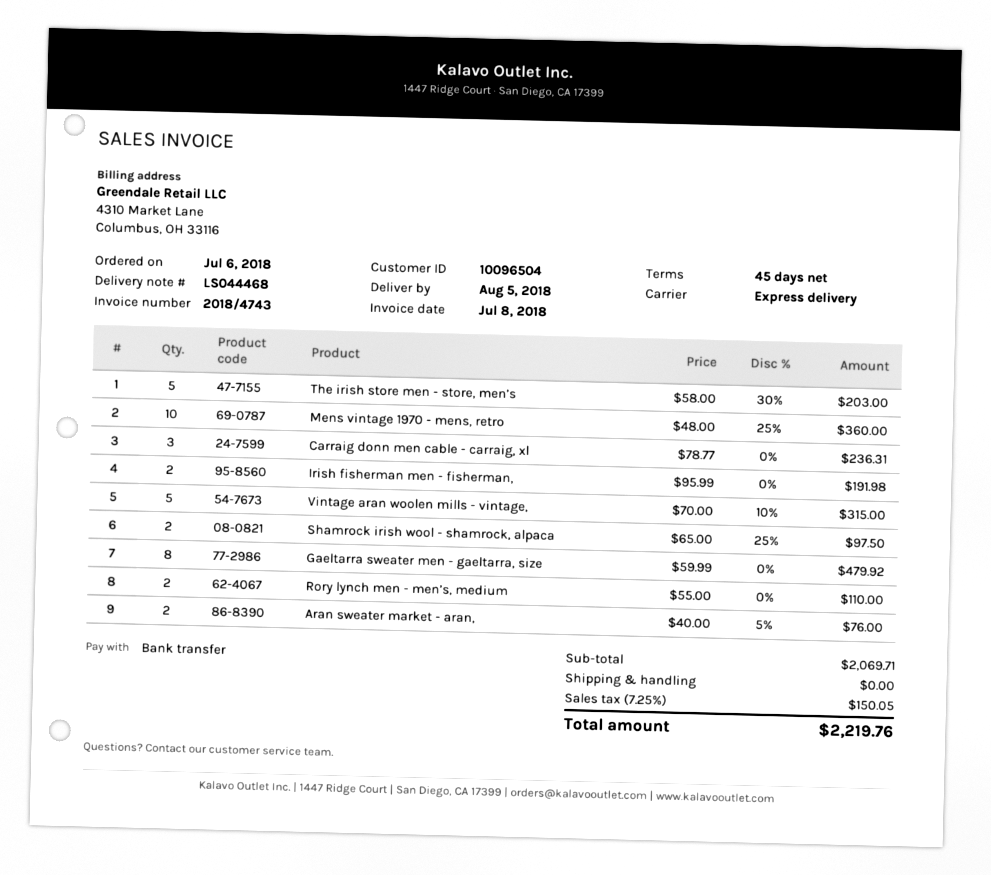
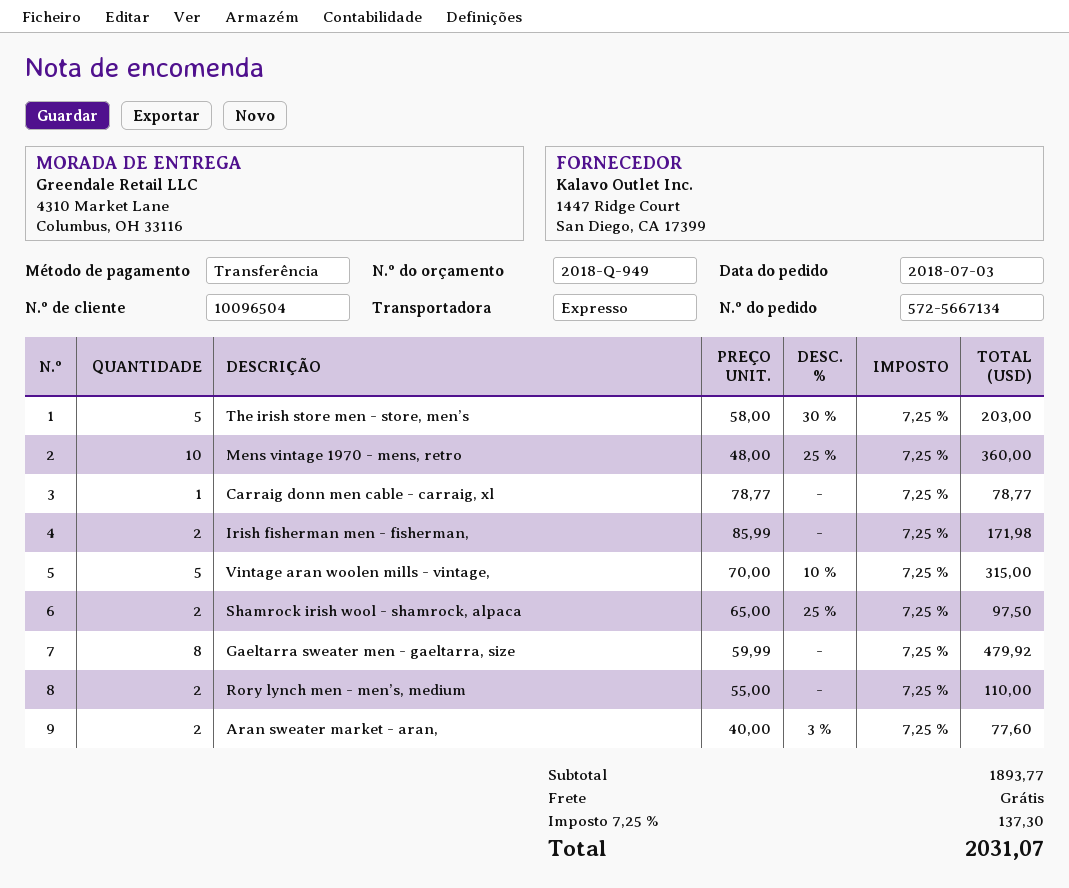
order date: 2018-07-06 -> 2018-07-03
Carraig donn men cable - carraig, xl: 3 x 78.77 = 236.31 -> 1 x 78.77 = 78.77
Irish fisherman men - fisherman,: 2 x 95.99 = 191.98 -> 2 x 85.99 = 171.98
Aran sweater market - aran,: 2 x 40.00 - 5% = 76.00 -> 2 x 40.00 - 3% = 77.60
subtotal: 2069.71 -> 1893.77
tax: 7.25% = 150.05 -> 7.25% = 137.30
total: 2219.76 -> 2031.07

